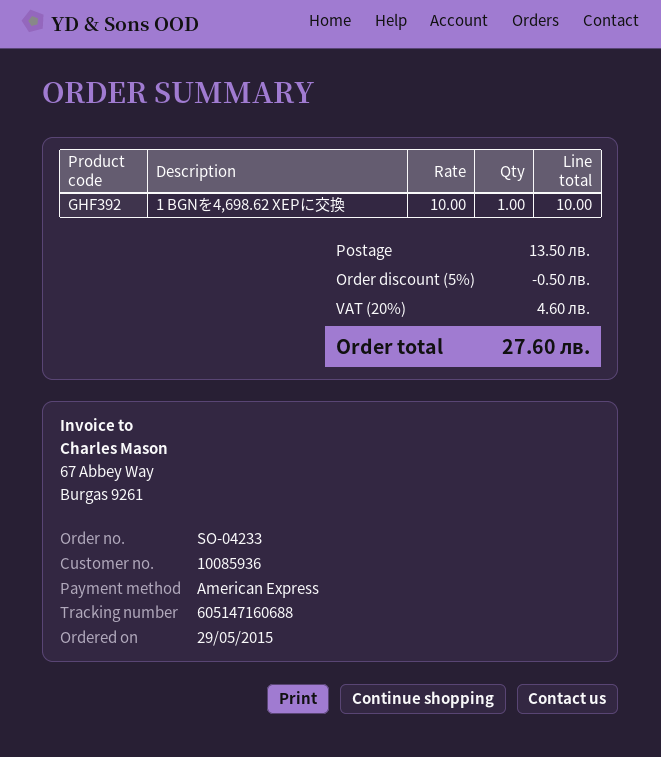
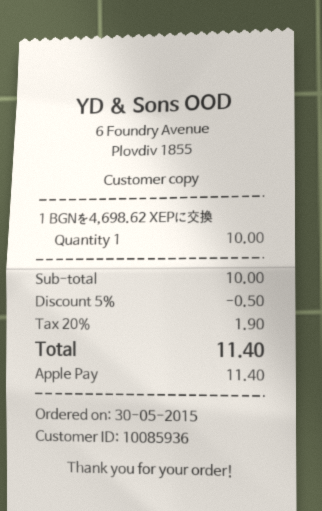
order date: 2015-05-29 -> 2015-05-30
payment method: American Express -> Apple Pay
shipping: 13.50 -> none
tax: 20% = 4.60 -> 20% = 1.90
total: 27.60 -> 11.40

